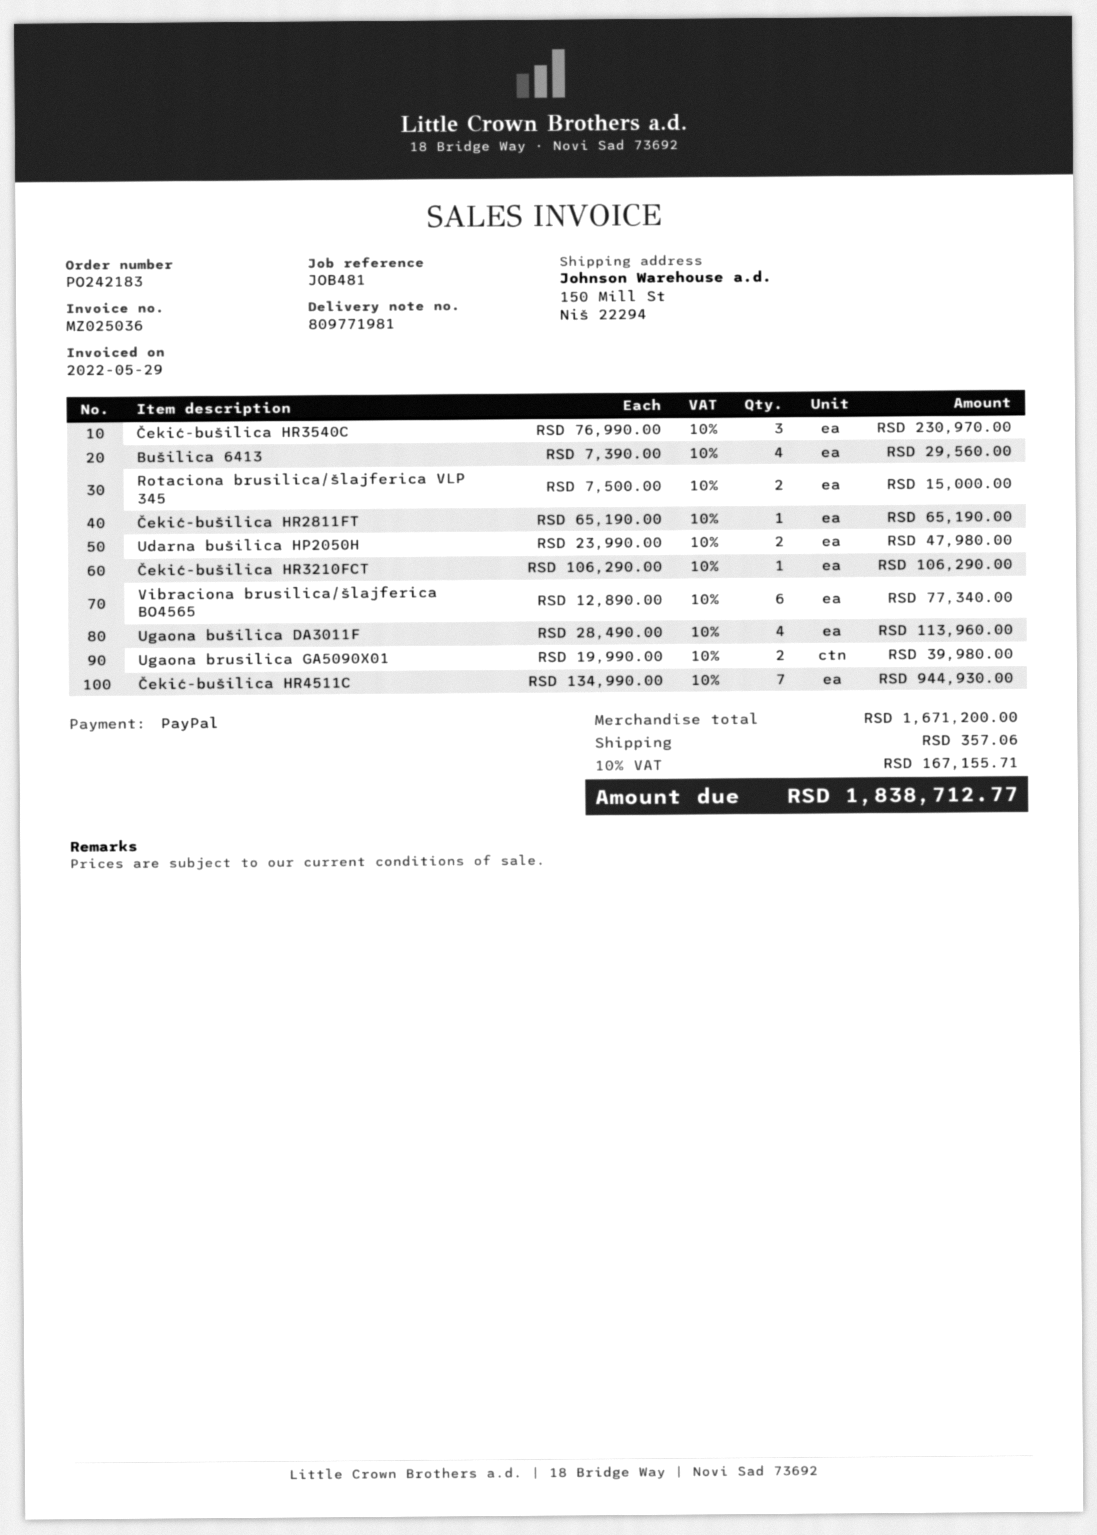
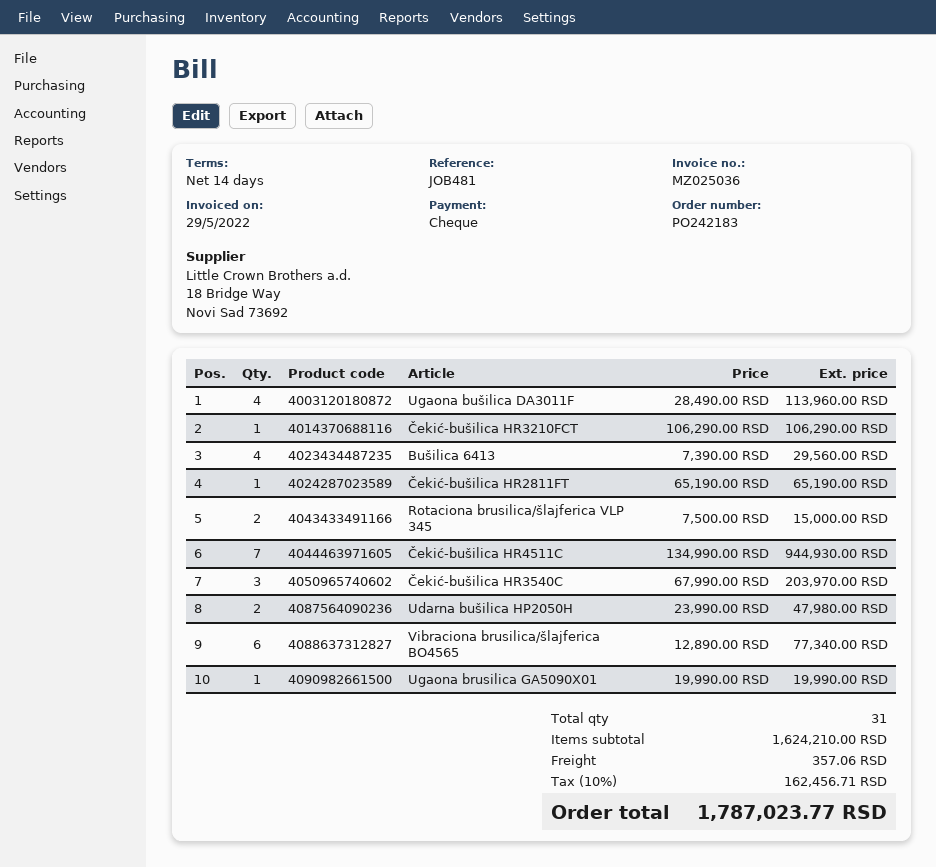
payment method: PayPal -> cheque
Čekić-bušilica HR3540C: 3 x 76990.00 = 230970.00 -> 3 x 67990.00 = 203970.00
Ugaona brusilica GA5090X01: 2 x 19990.00 = 39980.00 -> 1 x 19990.00 = 19990.00
subtotal: 1671200.00 -> 1624210.00
tax: 10% = 167155.71 -> 10% = 162456.71
total: 1838712.77 -> 1787023.77

